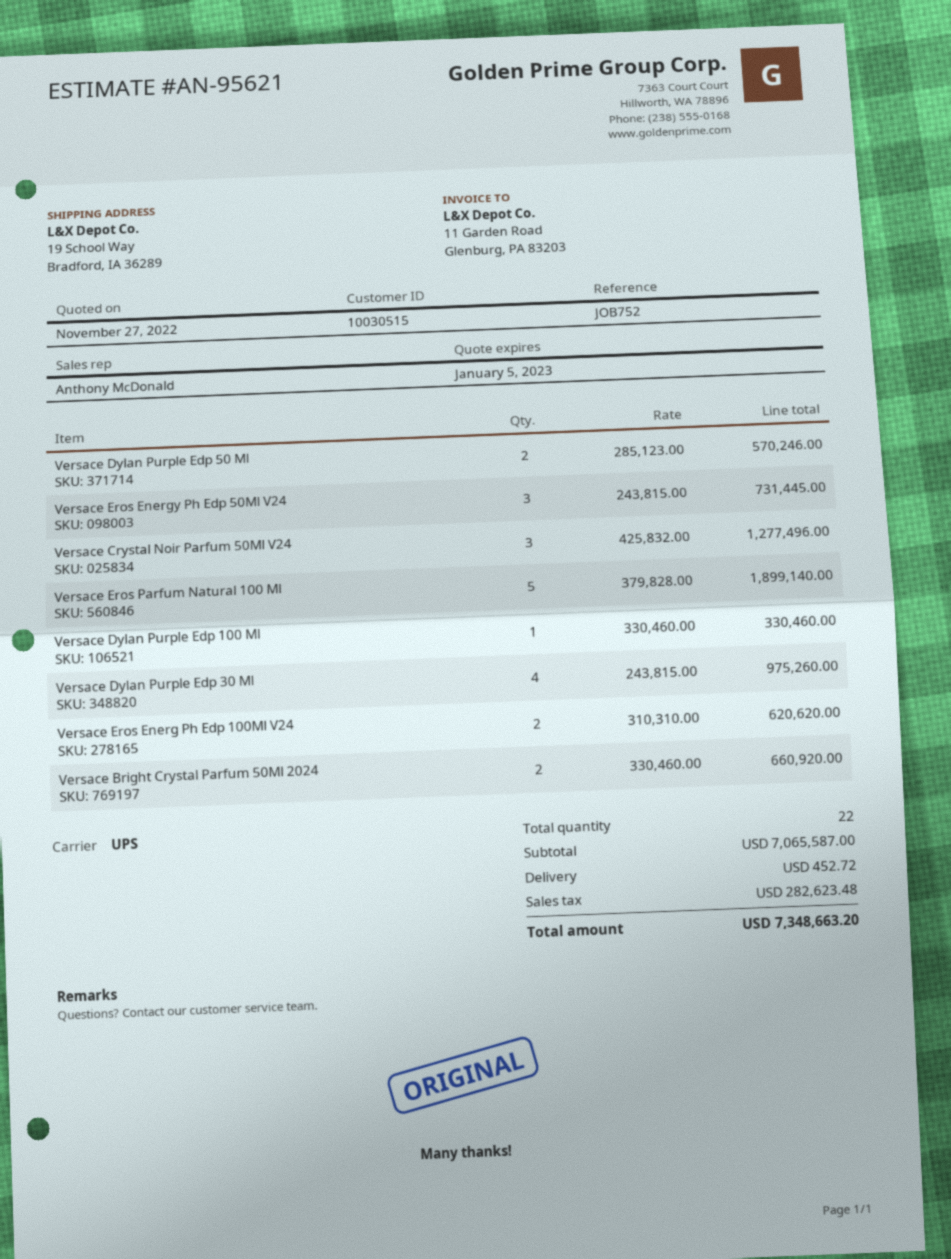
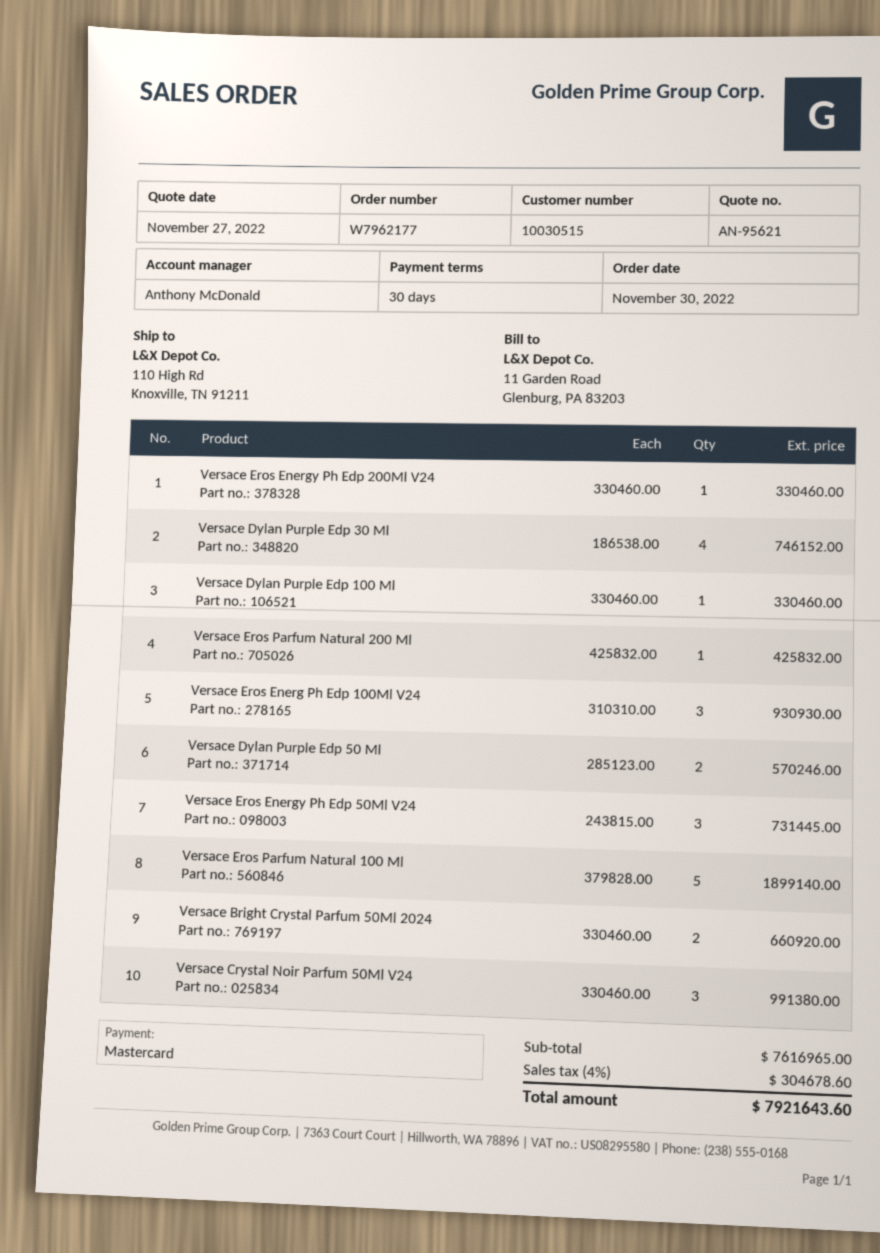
ship to: 19 School Way, Bradford, IA 36289 -> 110 High Rd, Knoxville, TN 91211
Versace Crystal Noir Parfum 50Ml V24: 3 x 425832.00 = 1277496.00 -> 3 x 330460.00 = 991380.00
Versace Dylan Purple Edp 30 Ml: 4 x 243815.00 = 975260.00 -> 4 x 186538.00 = 746152.00
Versace Eros Energ Ph Edp 100Ml V24: 2 x 310310.00 = 620620.00 -> 3 x 310310.00 = 930930.00
Versace Eros Energy Ph Edp 200Ml V24: none -> 1 x 330460.00 = 330460.00
Versace Eros Parfum Natural 200 Ml: none -> 1 x 425832.00 = 425832.00
subtotal: 7065587.00 -> 7616965.00
shipping: 452.72 -> none
tax: 282623.48 -> 304678.60
total: 7348663.20 -> 7921643.60

